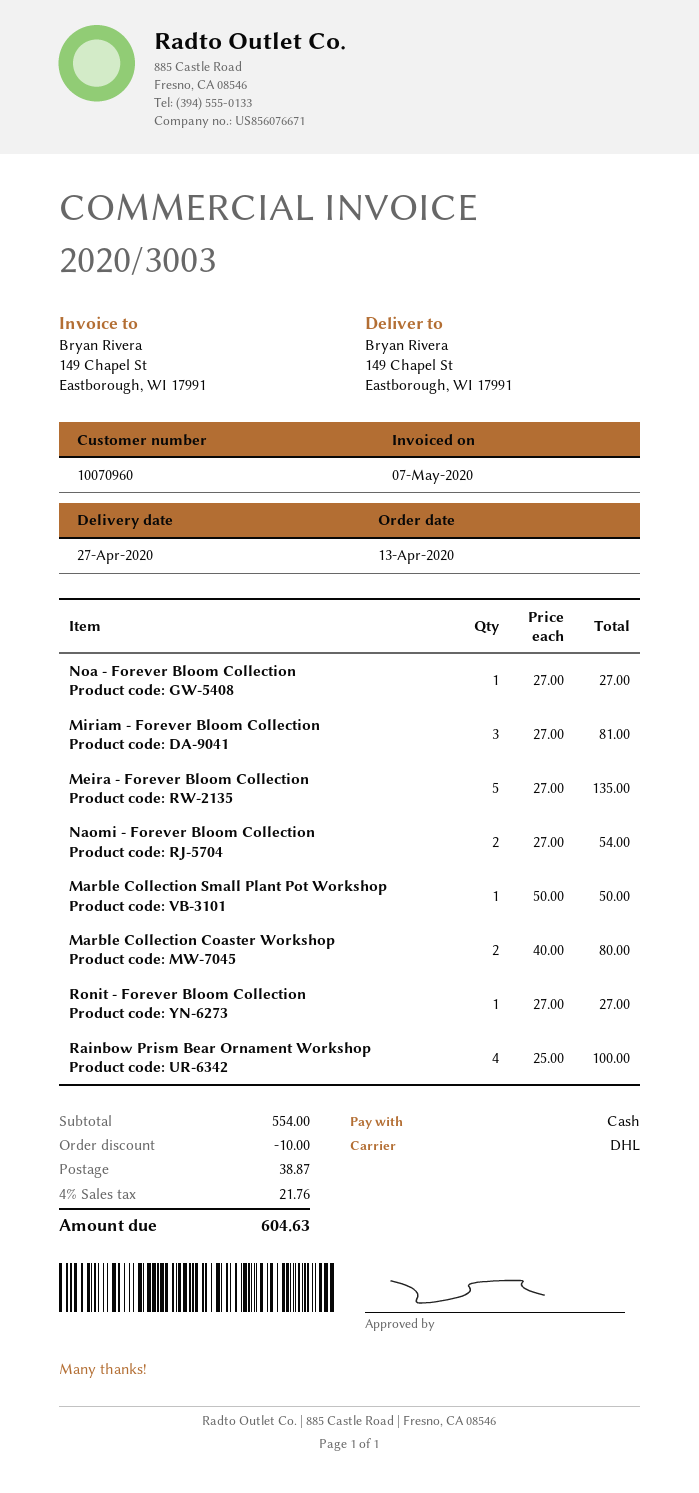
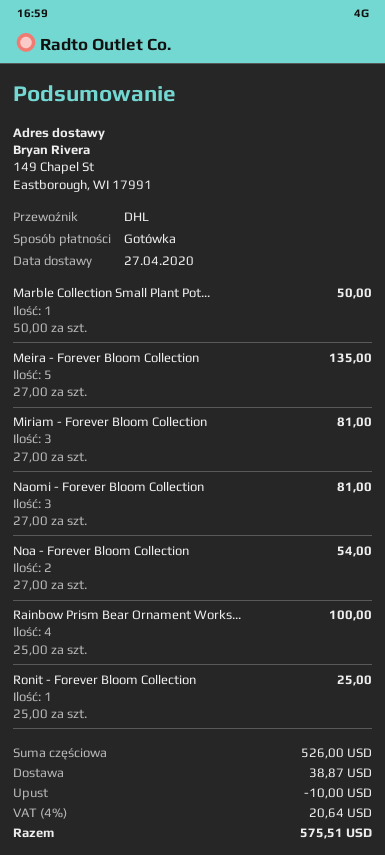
Noa - Forever Bloom Collection: 1 x 27.00 = 27.00 -> 2 x 27.00 = 54.00
Naomi - Forever Bloom Collection: 2 x 27.00 = 54.00 -> 3 x 27.00 = 81.00
Marble Collection Coaster Workshop: 2 x 40.00 = 80.00 -> none
Ronit - Forever Bloom Collection: 1 x 27.00 = 27.00 -> 1 x 25.00 = 25.00
subtotal: 554.00 -> 526.00
tax: 4% = 21.76 -> 4% = 20.64
total: 604.63 -> 575.51

